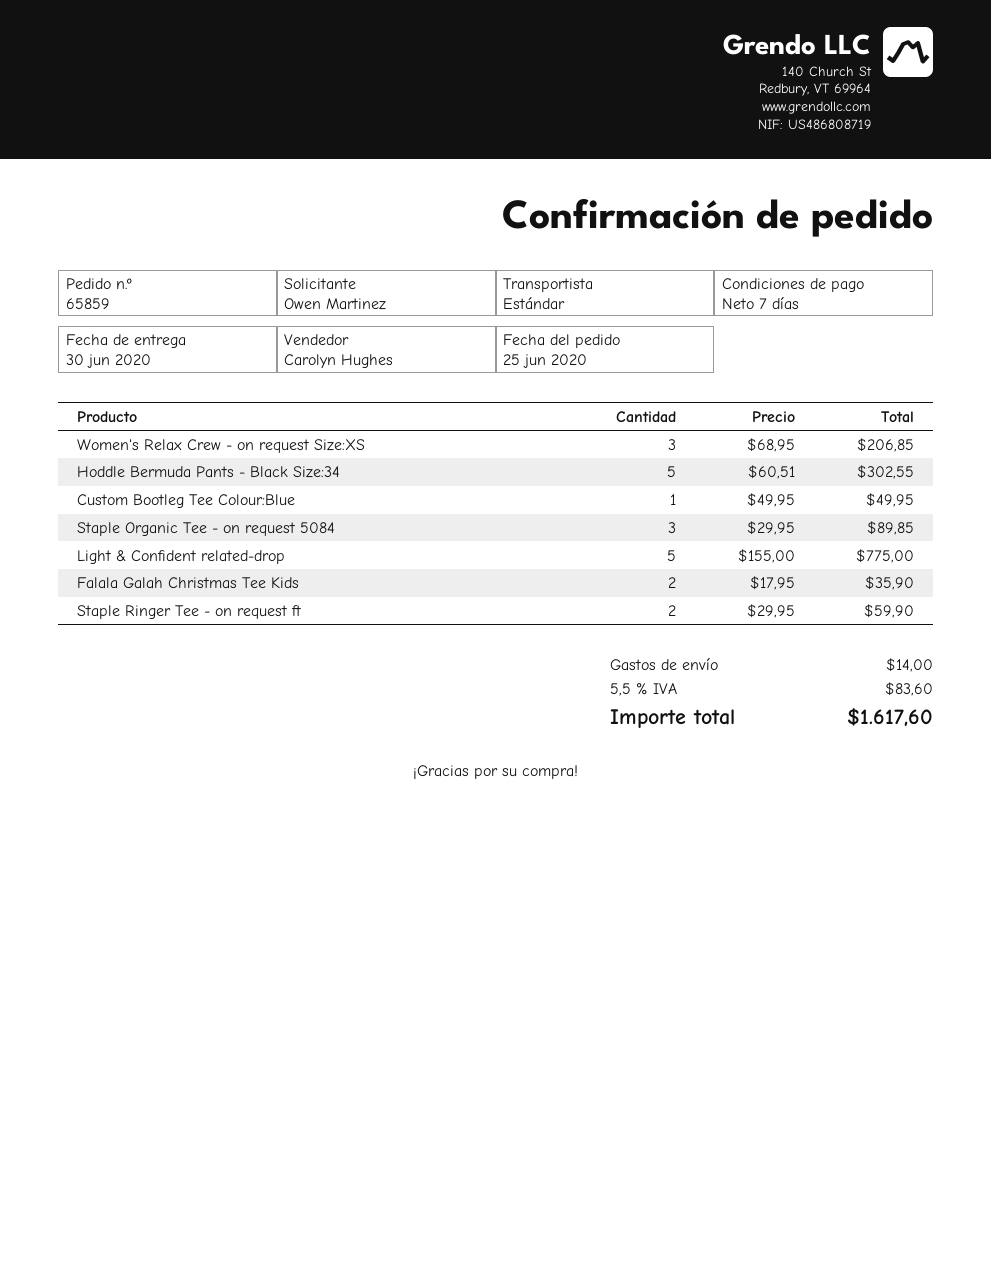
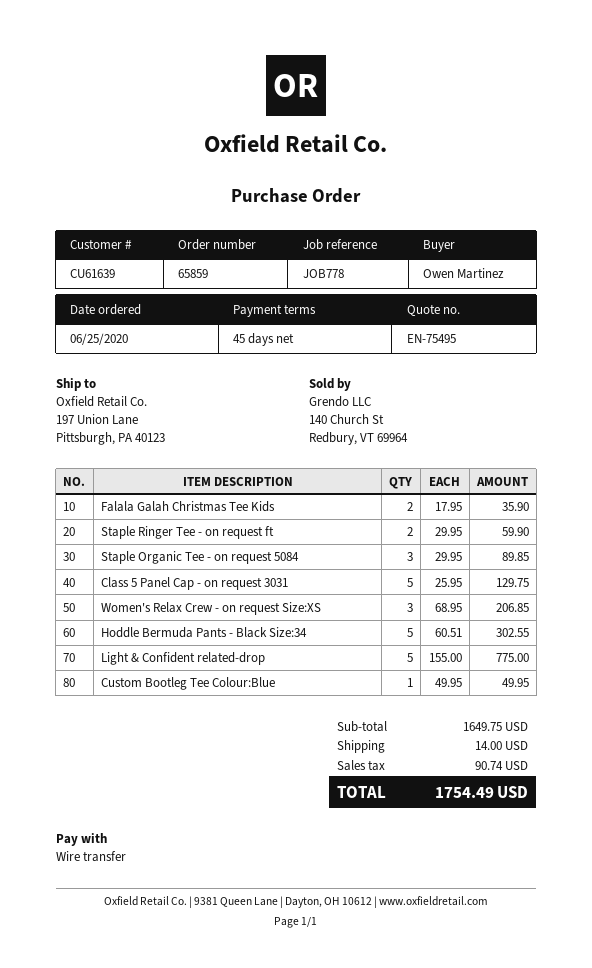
payment terms: 7 days -> 45 days
Class 5 Panel Cap - on request 3031: none -> 5 x 25.95 = 129.75
tax: 83.60 -> 90.74
total: 1617.60 -> 1754.49

